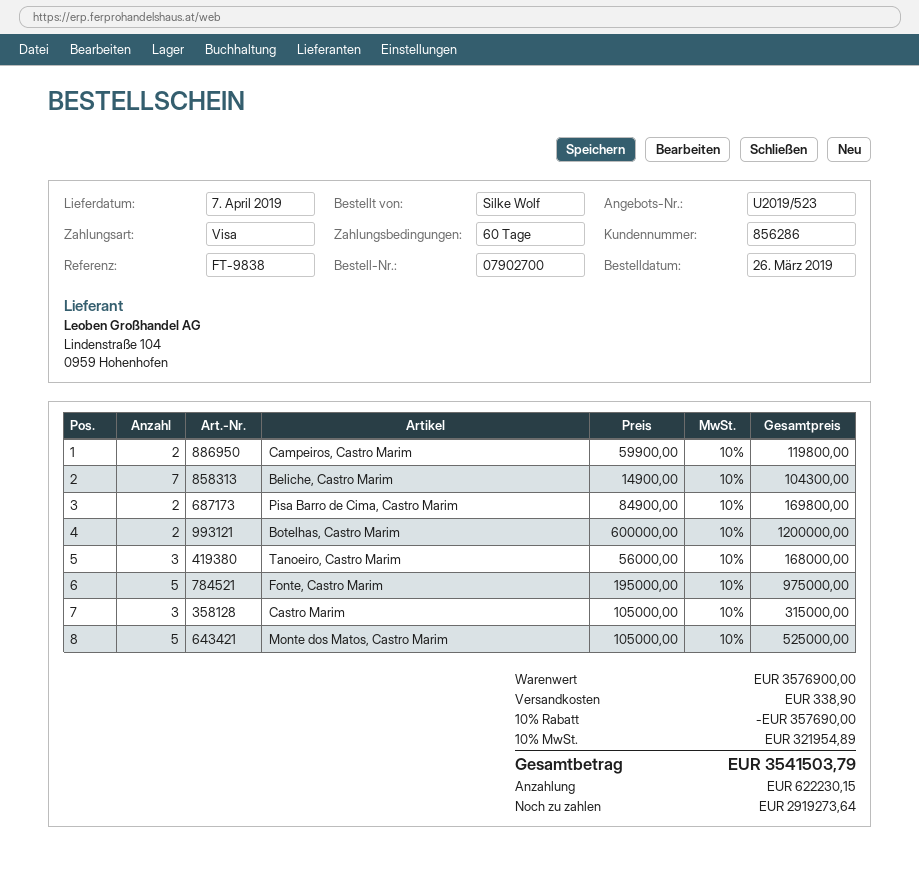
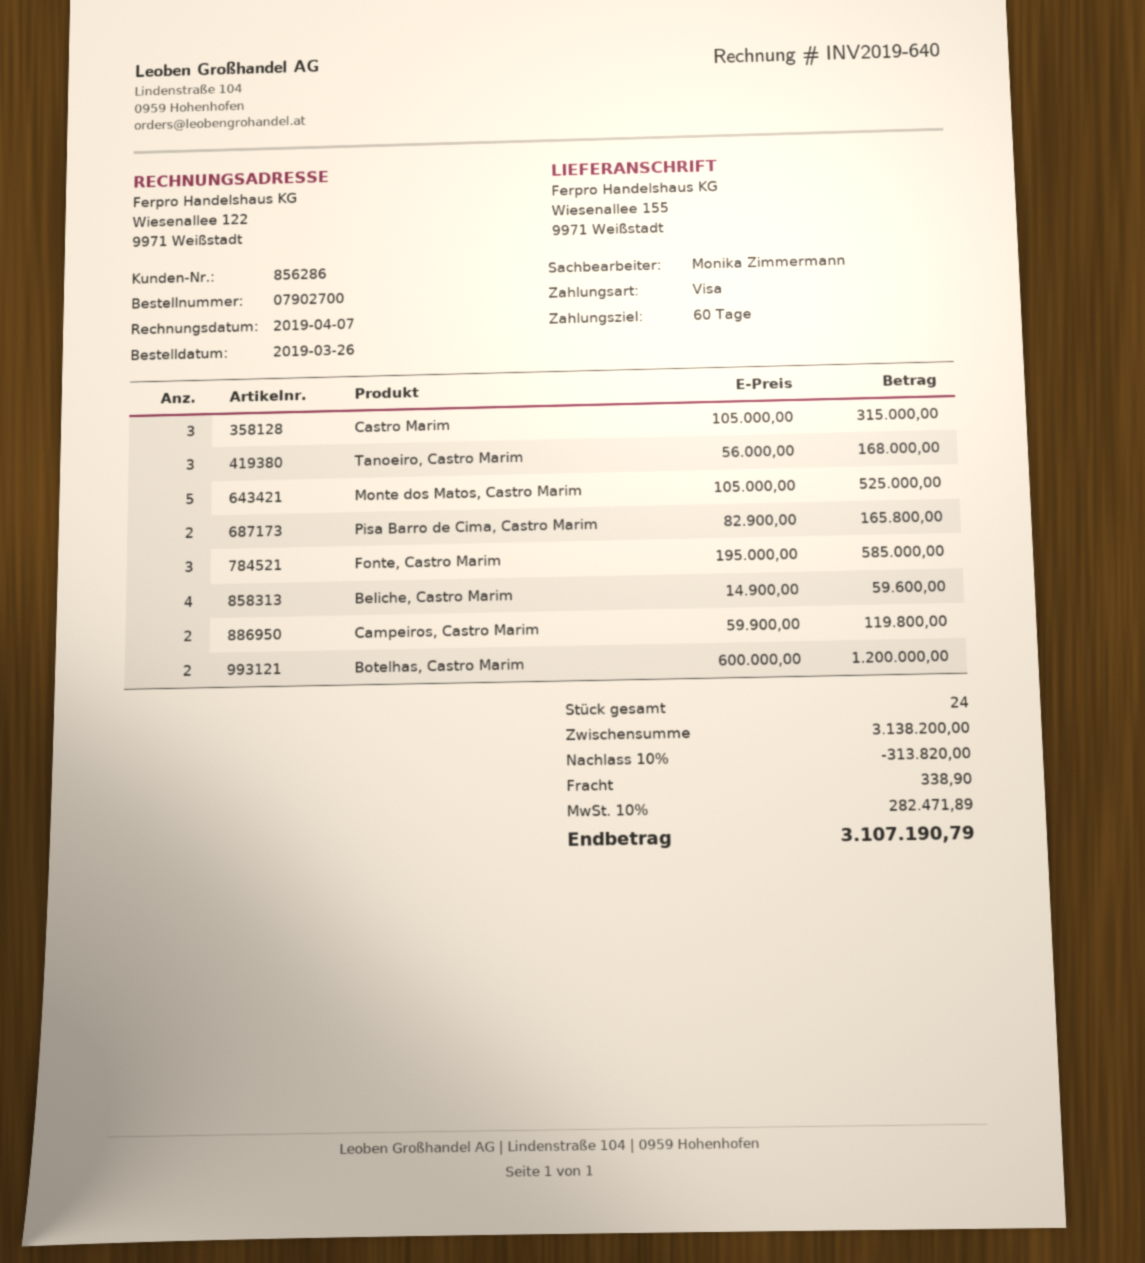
Beliche, Castro Marim: 7 x 14900.00 = 104300.00 -> 4 x 14900.00 = 59600.00
Pisa Barro de Cima, Castro Marim: 2 x 84900.00 = 169800.00 -> 2 x 82900.00 = 165800.00
Fonte, Castro Marim: 5 x 195000.00 = 975000.00 -> 3 x 195000.00 = 585000.00
subtotal: 3576900.00 -> 3138200.00
discount: 10% = 357690.00 -> 10% = 313820.00
tax: 10% = 321954.89 -> 10% = 282471.89
total: 3541503.79 -> 3107190.79

